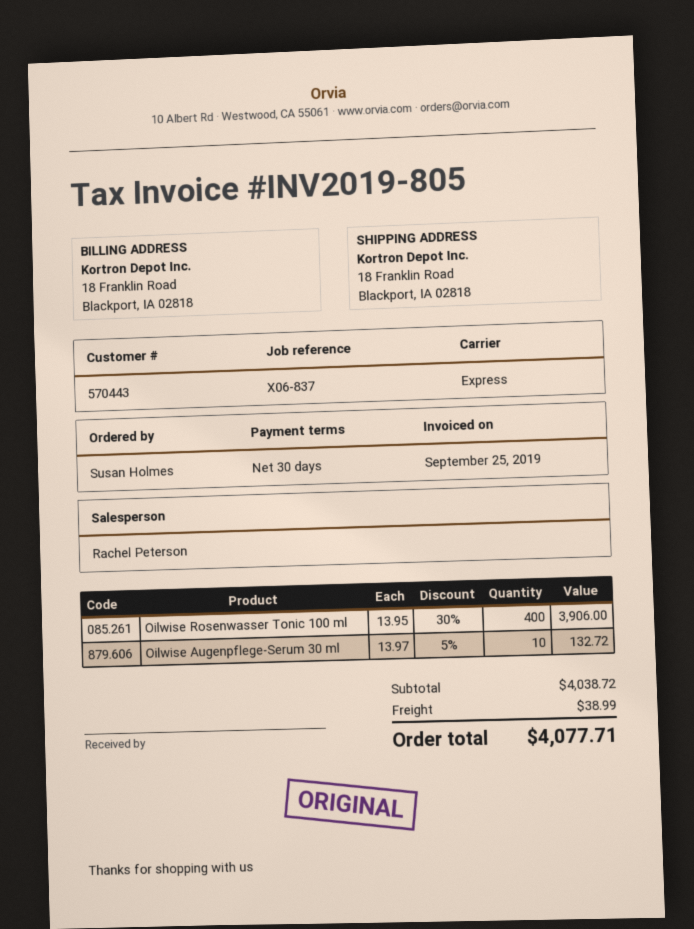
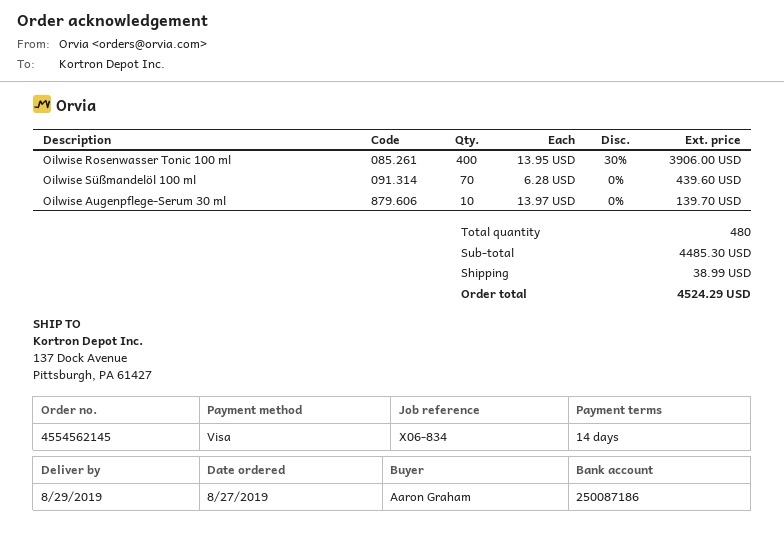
payment terms: 30 days -> 14 days
reference: X06-837 -> X06-834
ordered by: Susan Holmes -> Aaron Graham
ship to: 18 Franklin Road, Blackport, IA 02818 -> 137 Dock Avenue, Pittsburgh, PA 61427
Oilwise Augenpflege-Serum 30 ml: 10 x 13.97 - 5% = 132.72 -> 10 x 13.97 = 139.70
Oilwise Süßmandelöl 100 ml: none -> 70 x 6.28 = 439.60
subtotal: 4038.72 -> 4485.30
total: 4077.71 -> 4524.29

